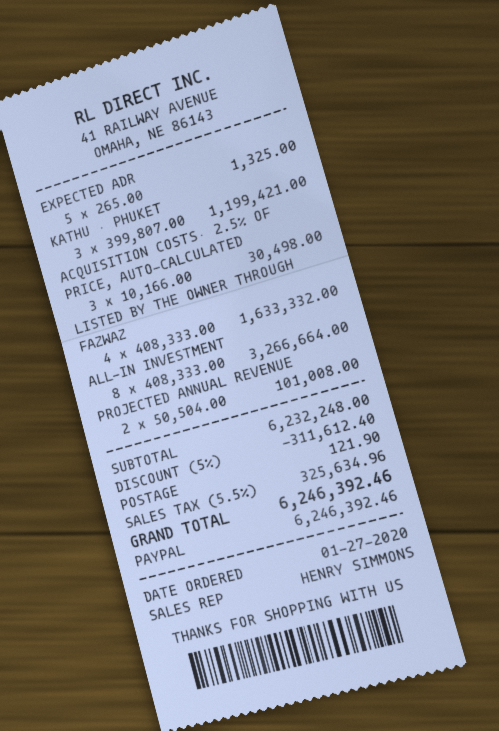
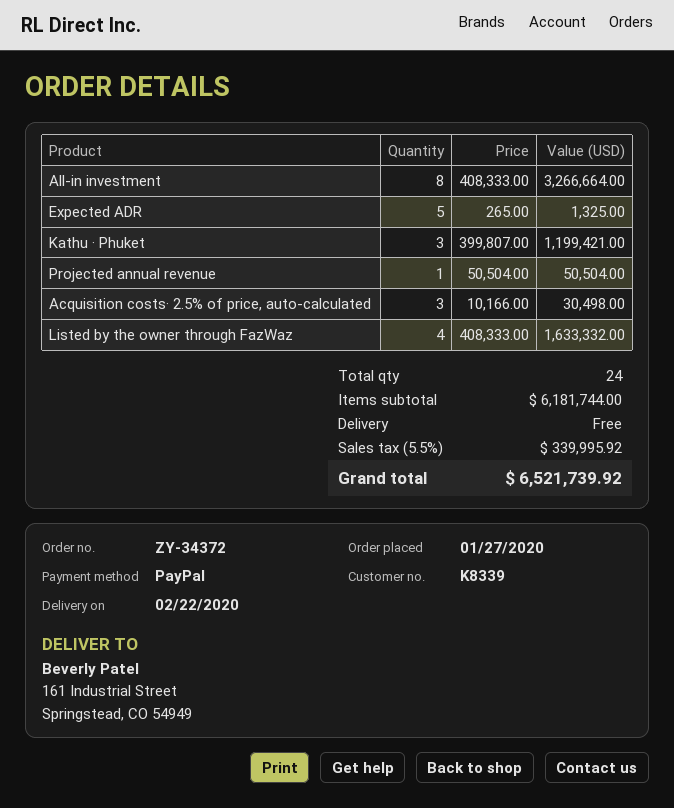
PROJECTED ANNUAL REVENUE: 2 x 50504.00 = 101008.00 -> 1 x 50504.00 = 50504.00
subtotal: 6232248.00 -> 6181744.00
discount: 5% = 311612.40 -> none
shipping: 121.90 -> 0.00
tax: 5.5% = 325634.96 -> 5.5% = 339995.92
total: 6246392.46 -> 6521739.92

